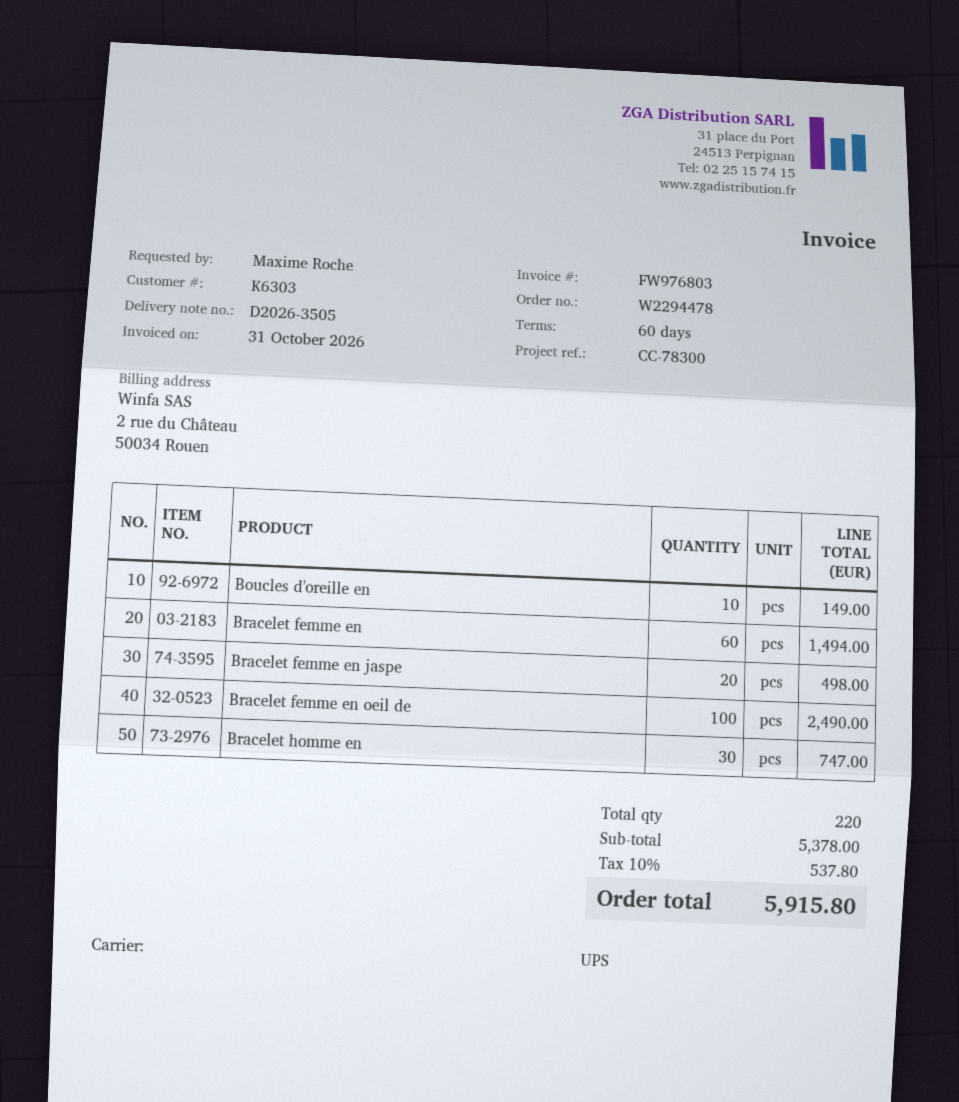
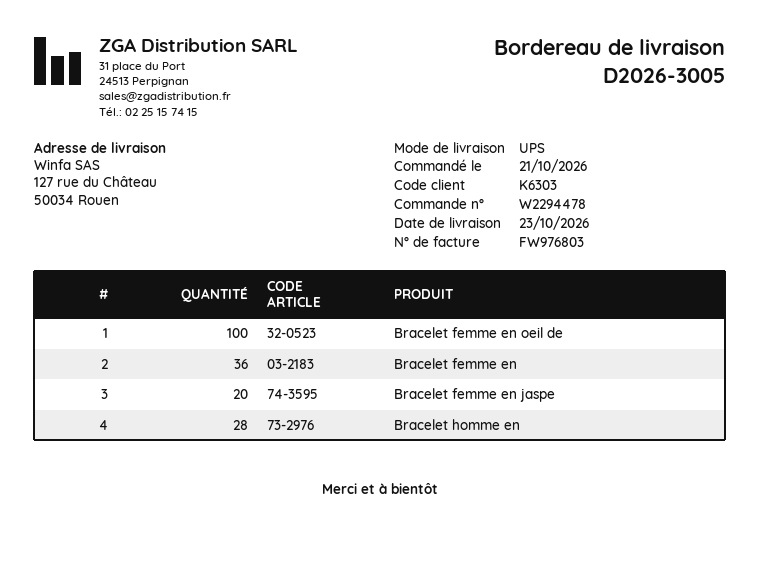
delivery note number: D2026-3505 -> D2026-3005
Boucles d'oreille en: 10 -> none
Bracelet femme en: 60 -> 36
Bracelet homme en: 30 -> 28

